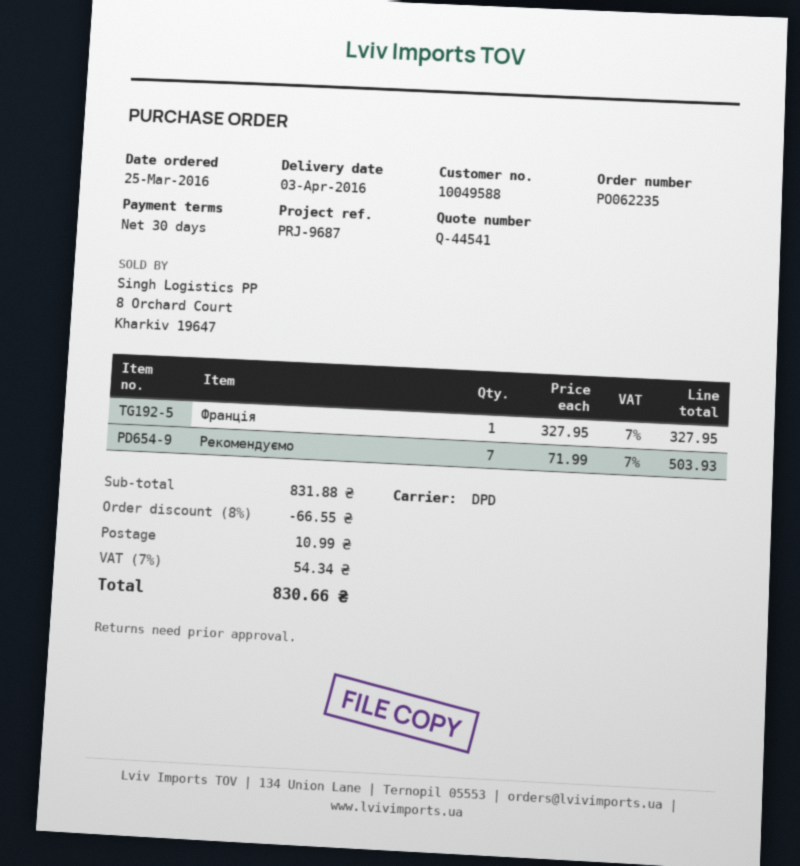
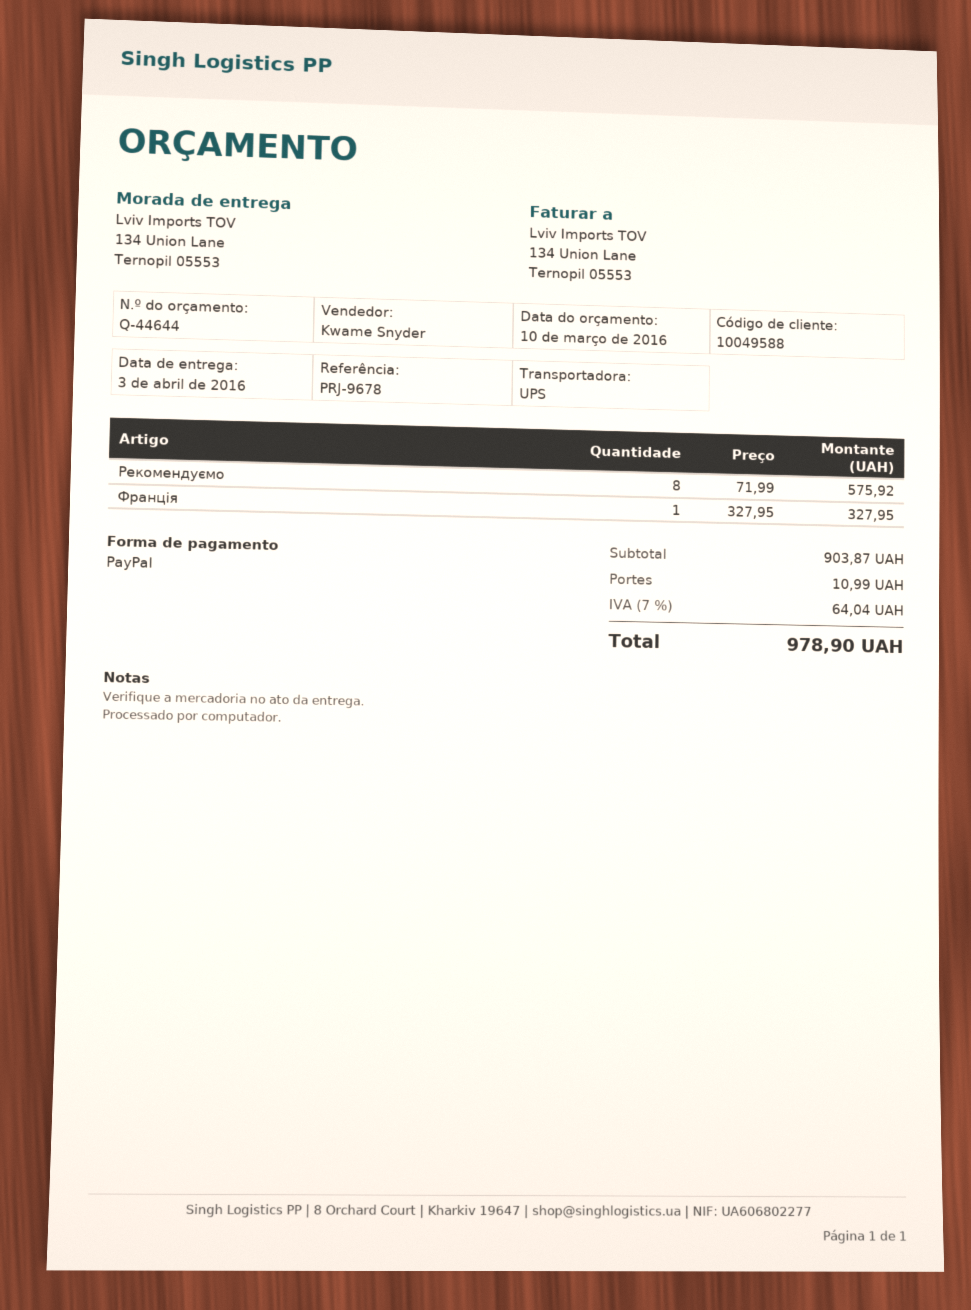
quote number: Q-44541 -> Q-44644
reference: PRJ-9687 -> PRJ-9678
shipping method: DPD -> UPS
Рекомендуємо: 7 x 71.99 = 503.93 -> 8 x 71.99 = 575.92
subtotal: 831.88 -> 903.87
discount: 8% = 66.55 -> none
tax: 7% = 54.34 -> 7% = 64.04
total: 830.66 -> 978.90

